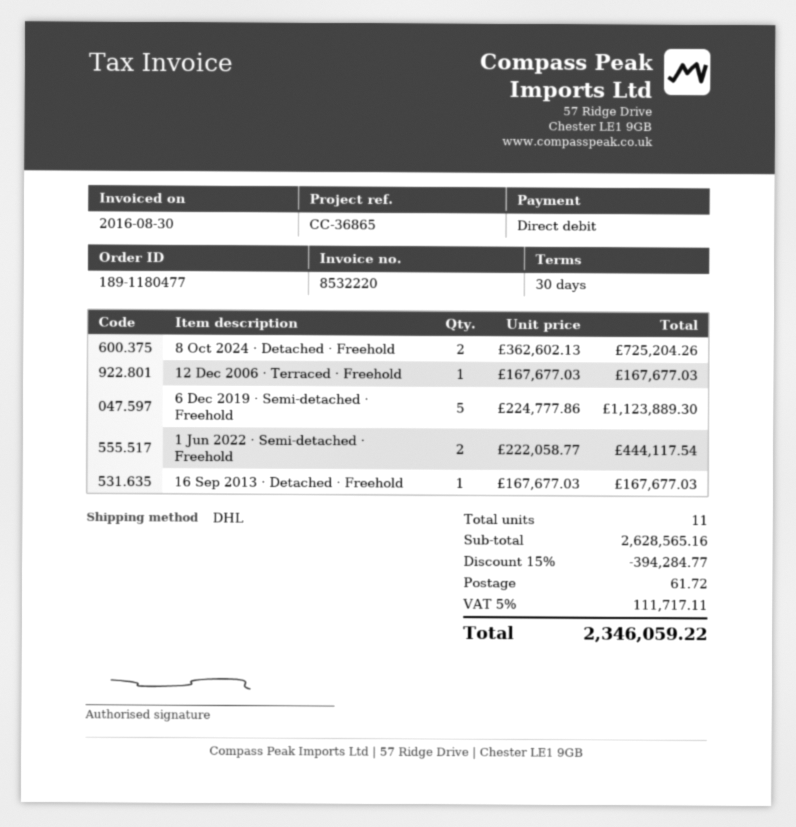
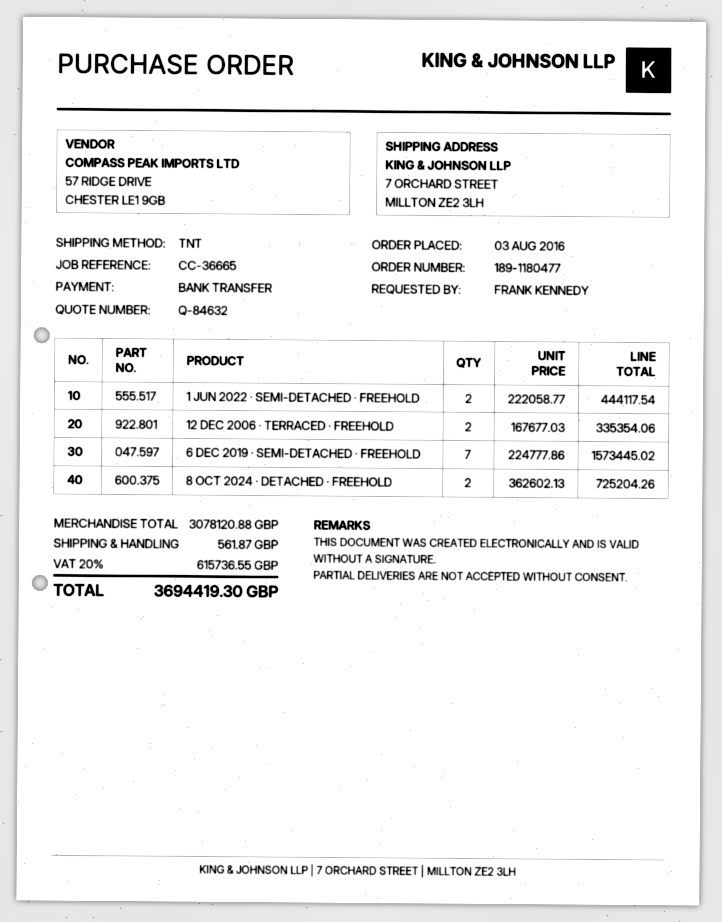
reference: CC-36865 -> CC-36665
payment method: direct debit -> bank transfer
shipping method: DHL -> TNT
12 Dec 2006 · Terraced · Freehold: 1 x 167677.03 = 167677.03 -> 2 x 167677.03 = 335354.06
6 Dec 2019 · Semi-detached · Freehold: 5 x 224777.86 = 1123889.30 -> 7 x 224777.86 = 1573445.02
16 Sep 2013 · Detached · Freehold: 1 x 167677.03 = 167677.03 -> none
subtotal: 2628565.16 -> 3078120.88
discount: 15% = 394284.77 -> none
shipping: 61.72 -> 561.87
tax: 5% = 111717.11 -> 20% = 615736.55
total: 2346059.22 -> 3694419.30

